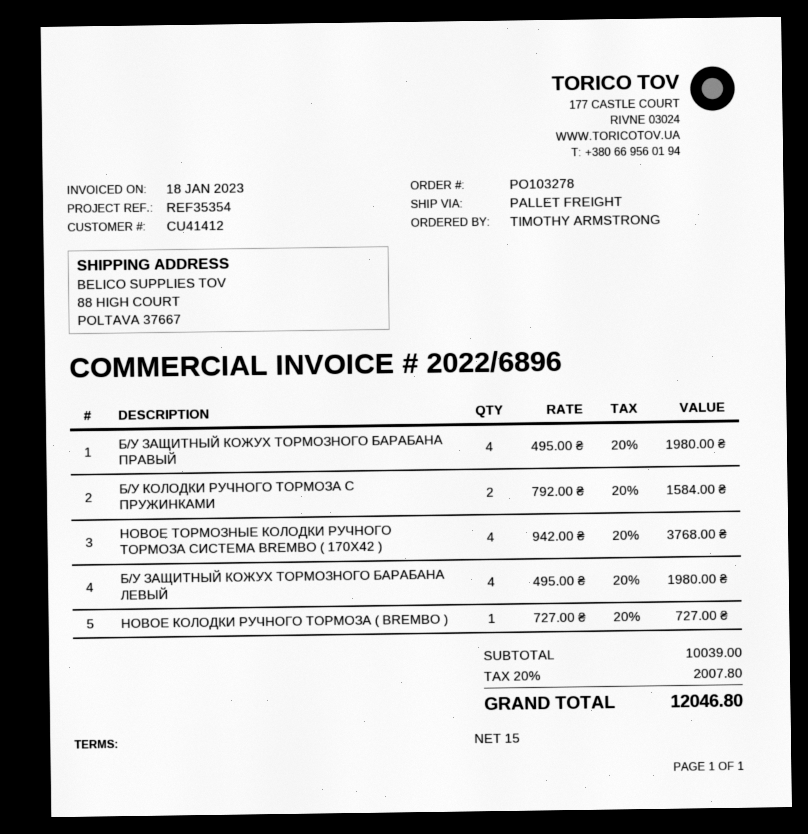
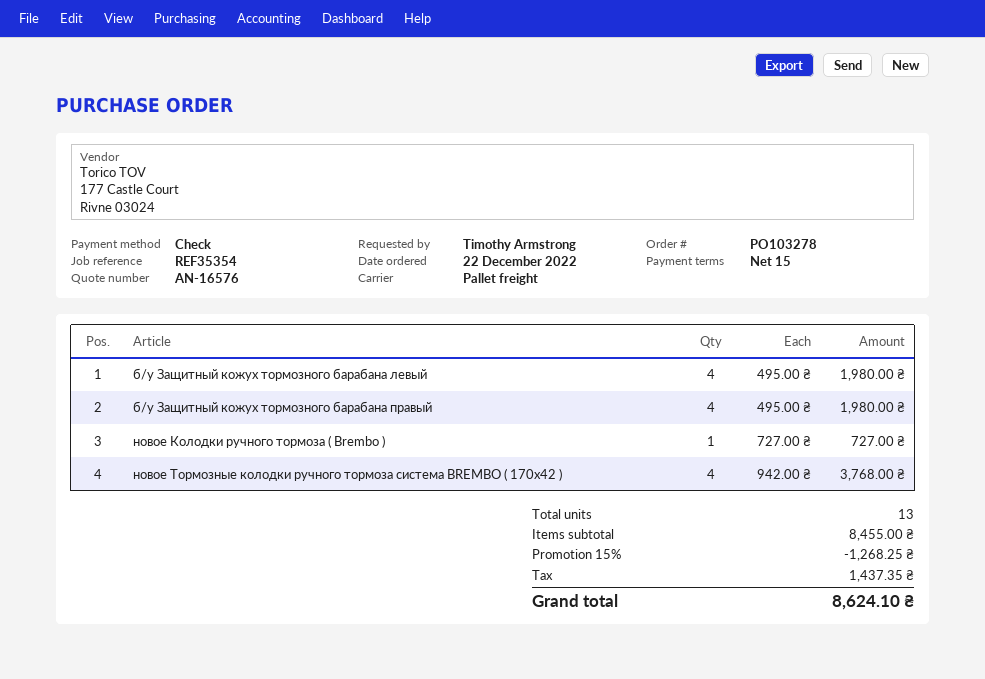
Б/У КОЛОДКИ РУЧНОГО ТОРМОЗА С ПРУЖИНКАМИ: 2 x 792.00 = 1584.00 -> none
subtotal: 10039.00 -> 8455.00
discount: none -> 15% = 1268.25
tax: 2007.80 -> 1437.35
total: 12046.80 -> 8624.10

